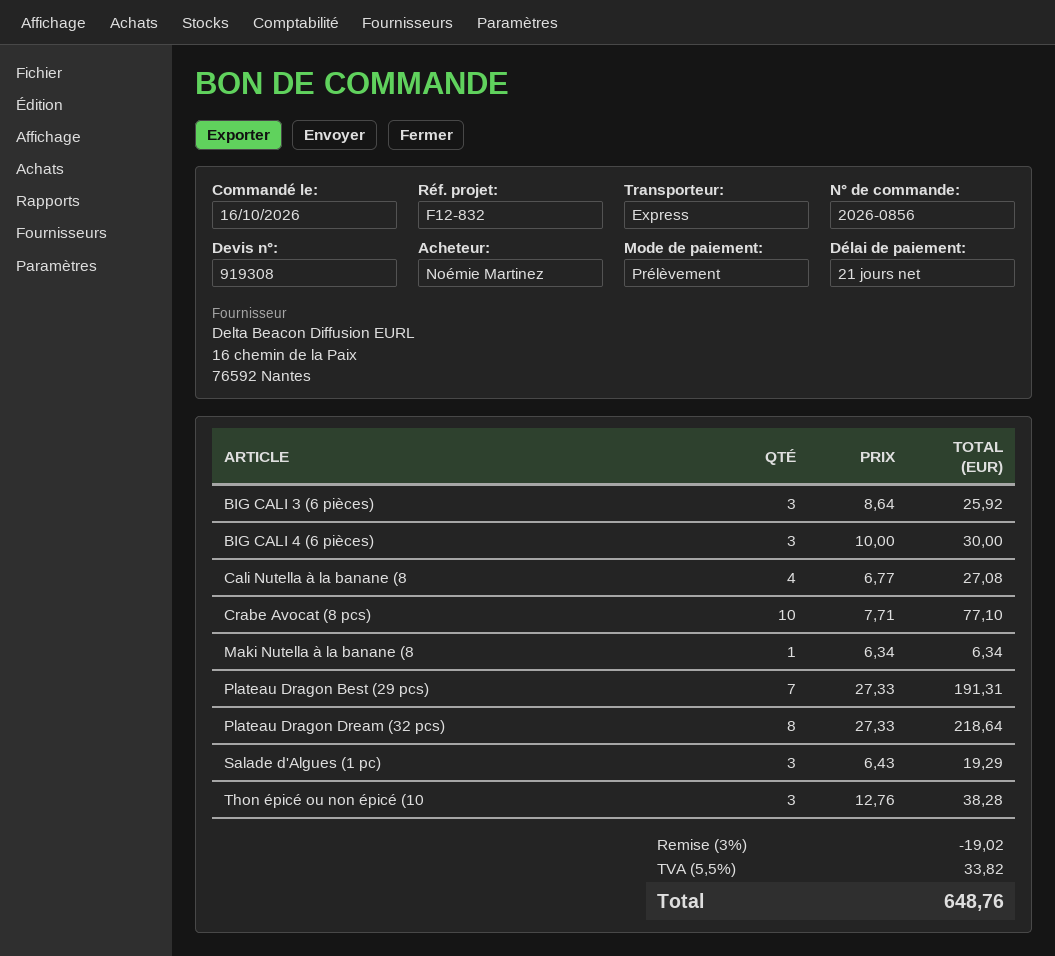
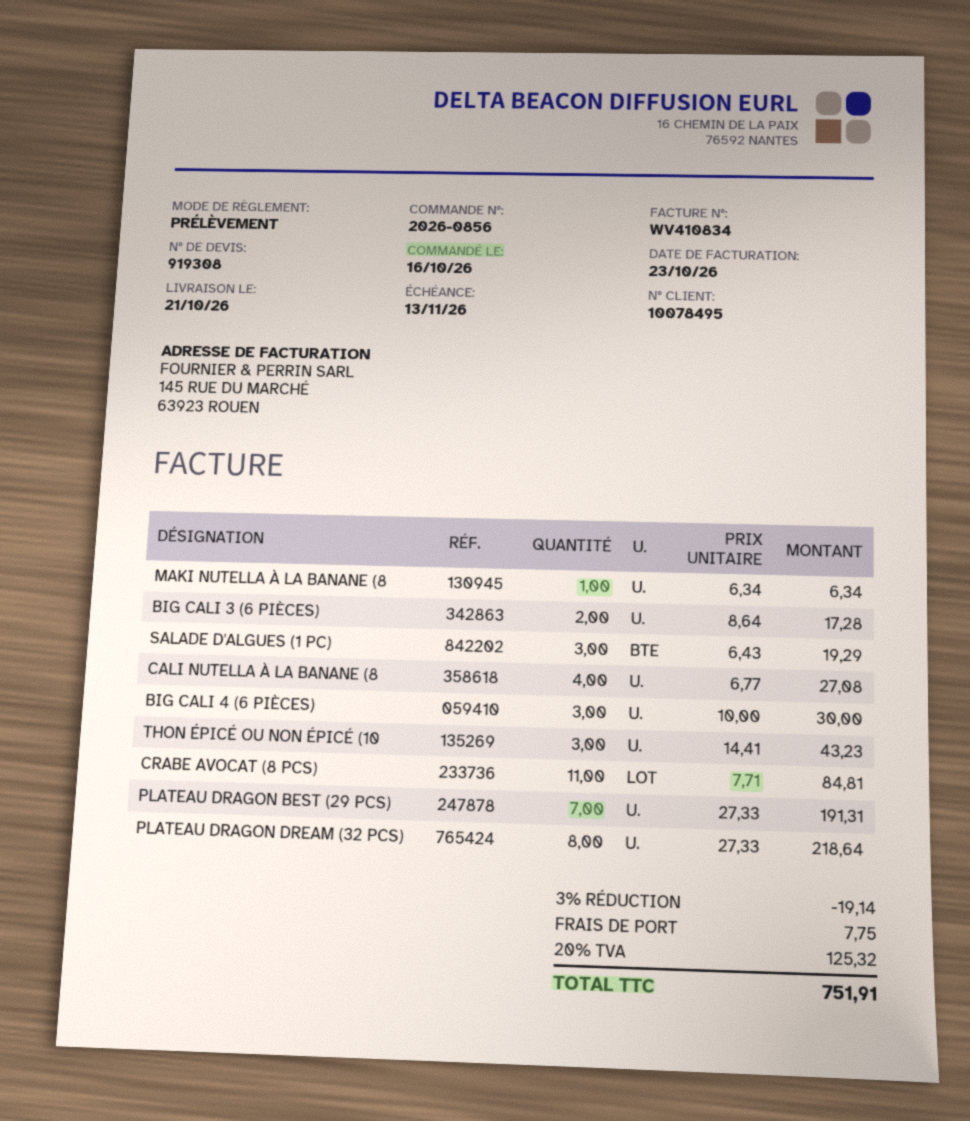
BIG CALI 3 (6 pièces): 3 x 8.64 = 25.92 -> 2 x 8.64 = 17.28
Crabe Avocat (8 pcs): 10 x 7.71 = 77.10 -> 11 x 7.71 = 84.81
Thon épicé ou non épicé (10: 3 x 12.76 = 38.28 -> 3 x 14.41 = 43.23
discount: 3% = 19.02 -> 3% = 19.14
shipping: none -> 7.75
tax: 5.5% = 33.82 -> 20% = 125.32
total: 648.76 -> 751.91

